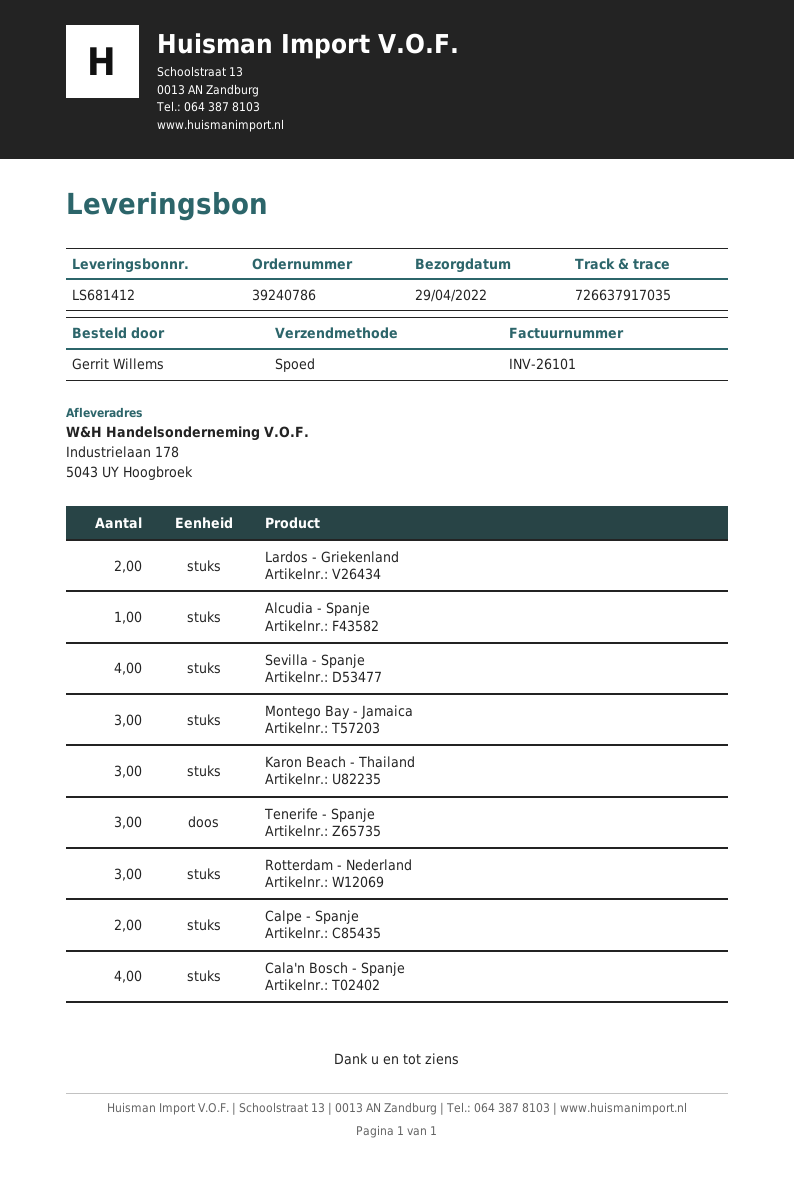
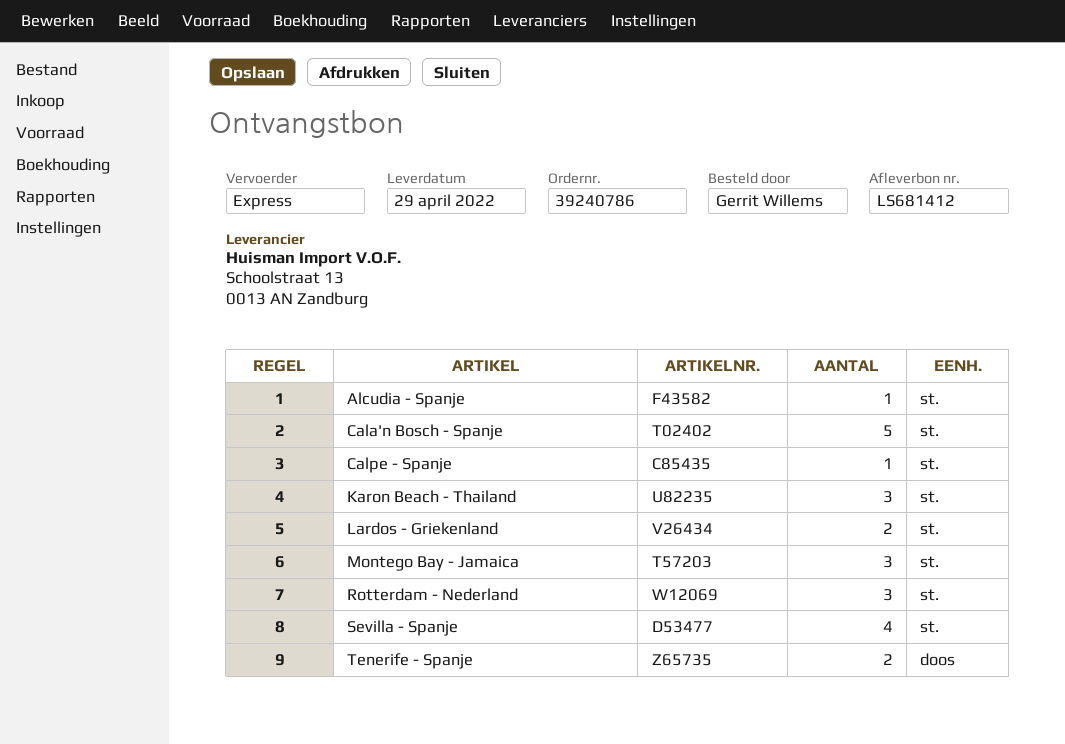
Tenerife - Spanje: 3 -> 2
Calpe - Spanje: 2 -> 1
Cala'n Bosch - Spanje: 4 -> 5

